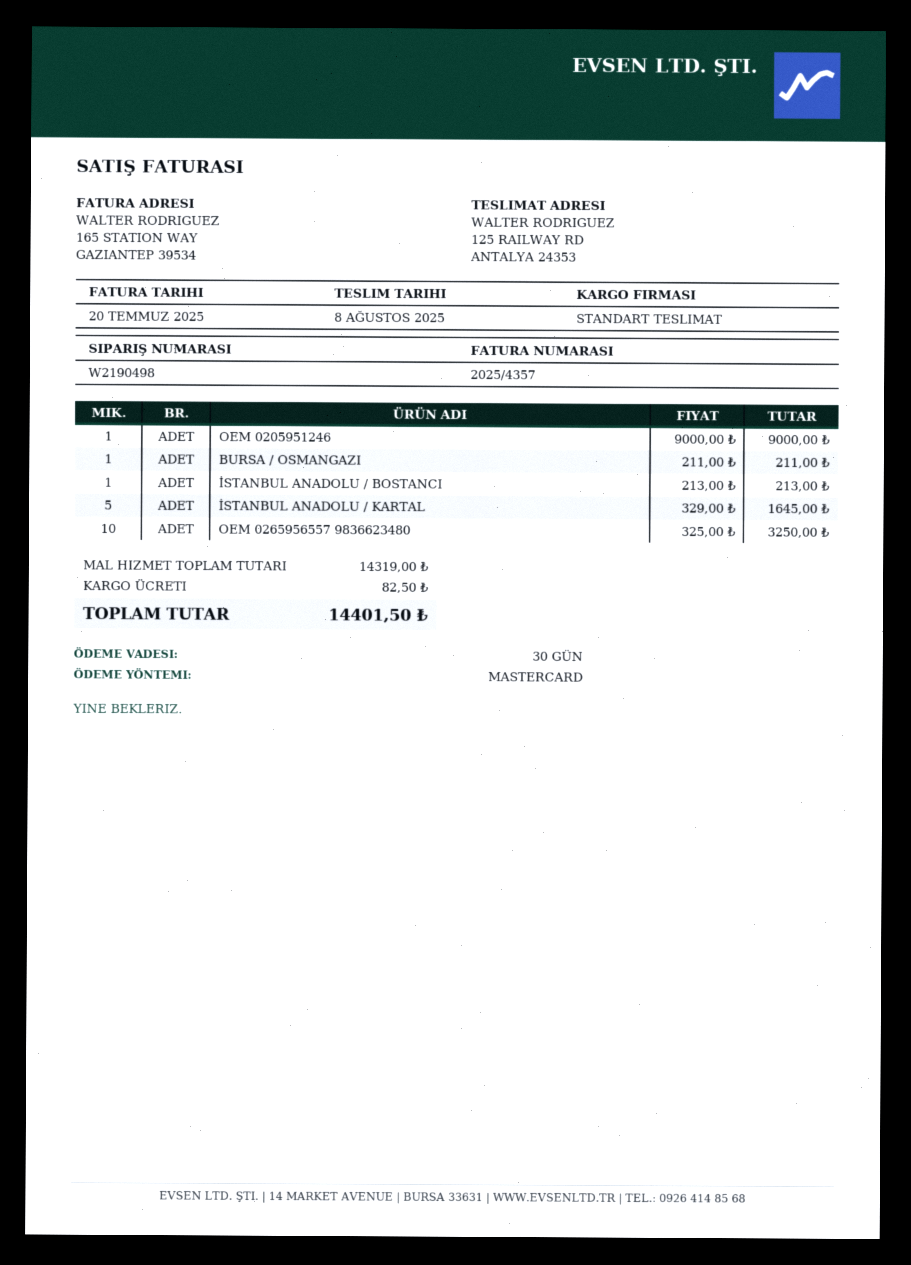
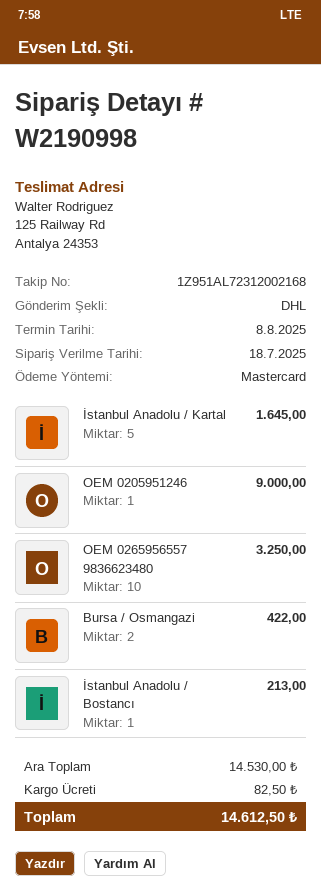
order number: W2190498 -> W2190998
shipping method: standard -> DHL
BURSA / OSMANGAZI: 1 for 211.00 -> 2 for 422.00
subtotal: 14319.00 -> 14530.00
total: 14401.50 -> 14612.50

